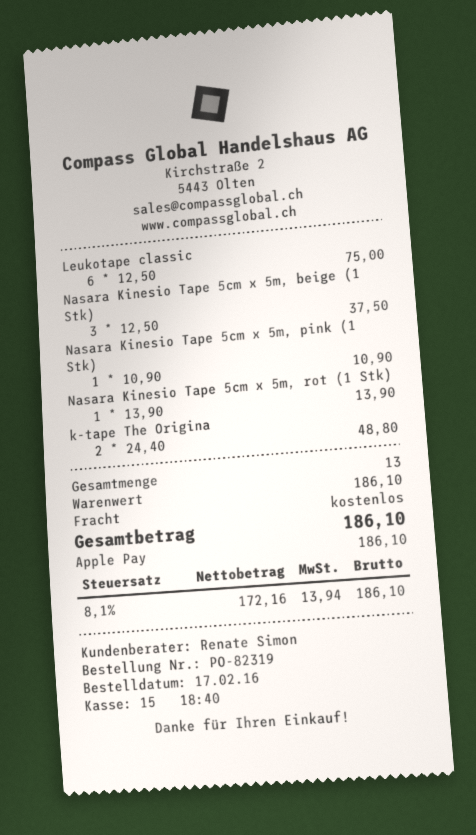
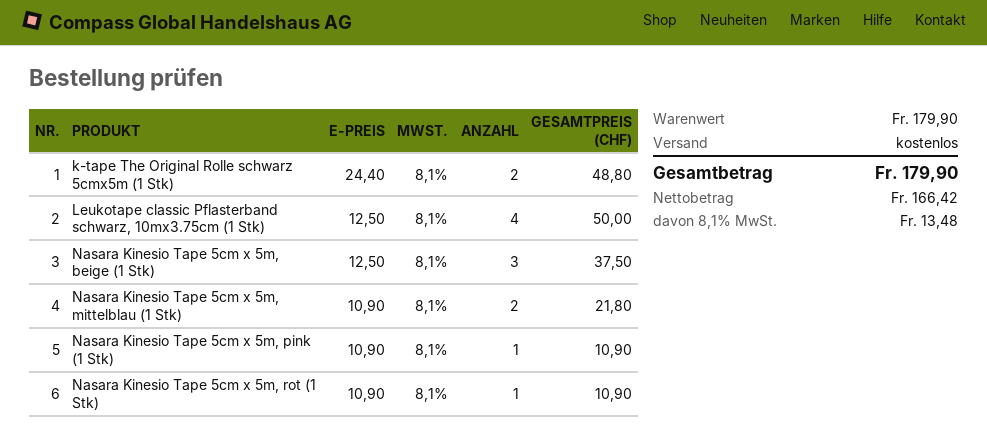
Leukotape classic: 6 x 12.50 = 75.00 -> 4 x 12.50 = 50.00
Nasara Kinesio Tape 5cm x 5m, rot (1 Stk): 1 x 13.90 = 13.90 -> 1 x 10.90 = 10.90
Nasara Kinesio Tape 5cm x 5m, mittelblau (1 Stk): none -> 2 x 10.90 = 21.80
subtotal: 186.10 -> 179.90
net: 172.16 -> 166.42
tax: 8.1% = 13.94 -> 8.1% = 13.48
total: 186.10 -> 179.90

